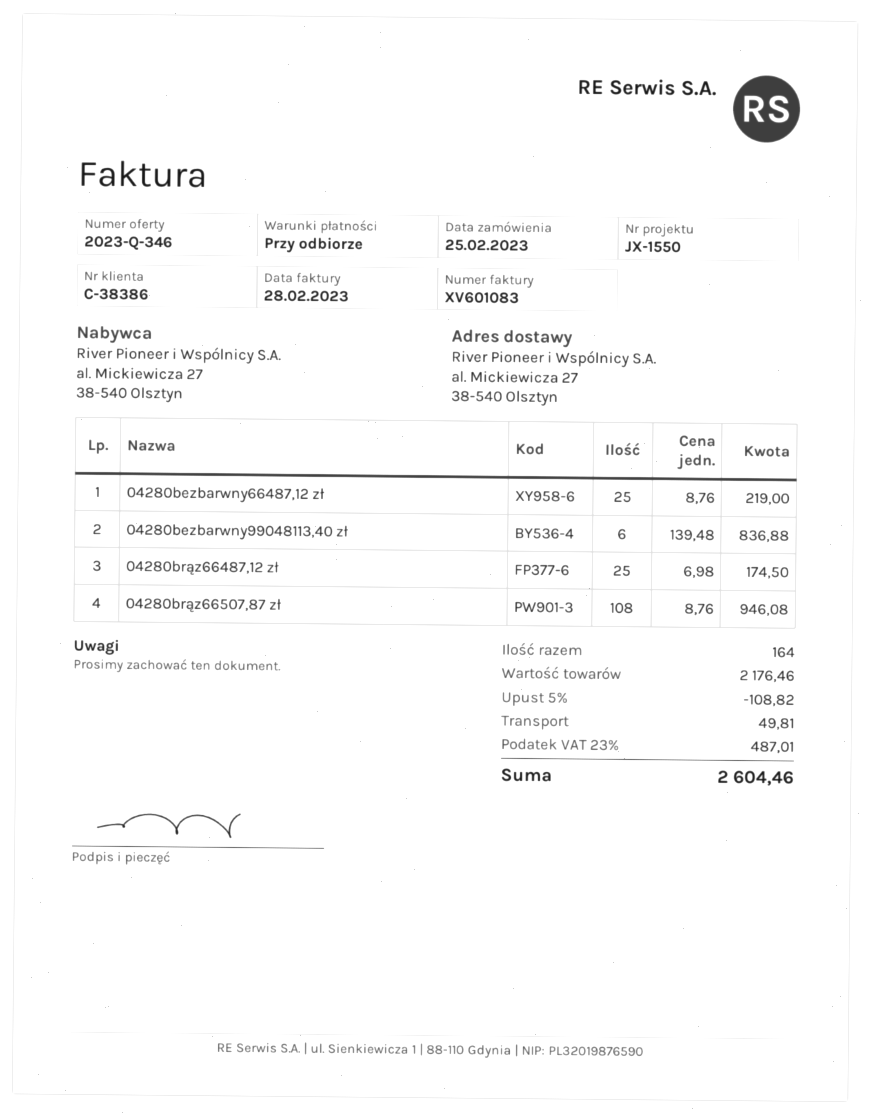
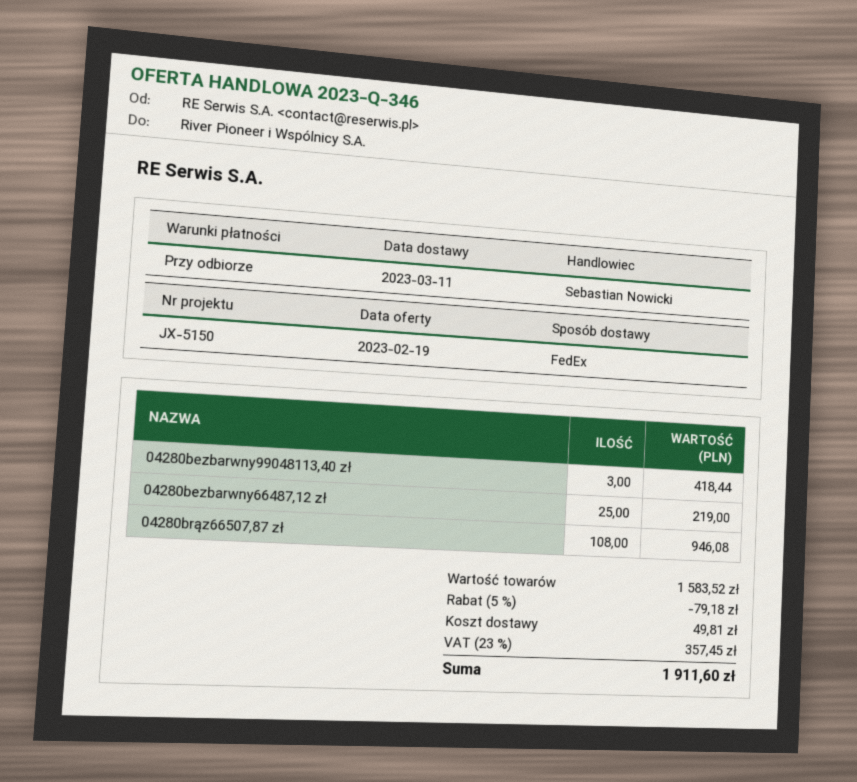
reference: JX-1550 -> JX-5150
04280bezbarwny99048113,40 zł: 6 for 836.88 -> 3 for 418.44
04280brąz66487,12 zł: 25 for 174.50 -> none
subtotal: 2176.46 -> 1583.52
discount: 5% = 108.82 -> 5% = 79.18
tax: 23% = 487.01 -> 23% = 357.45
total: 2604.46 -> 1911.60

